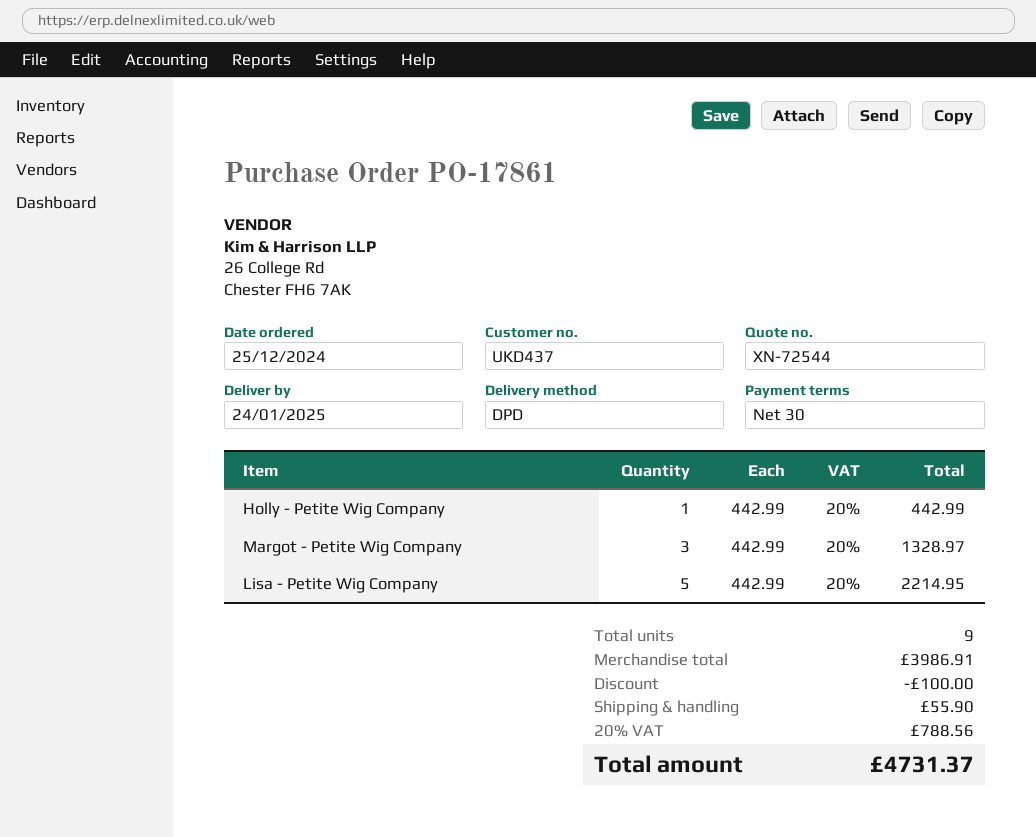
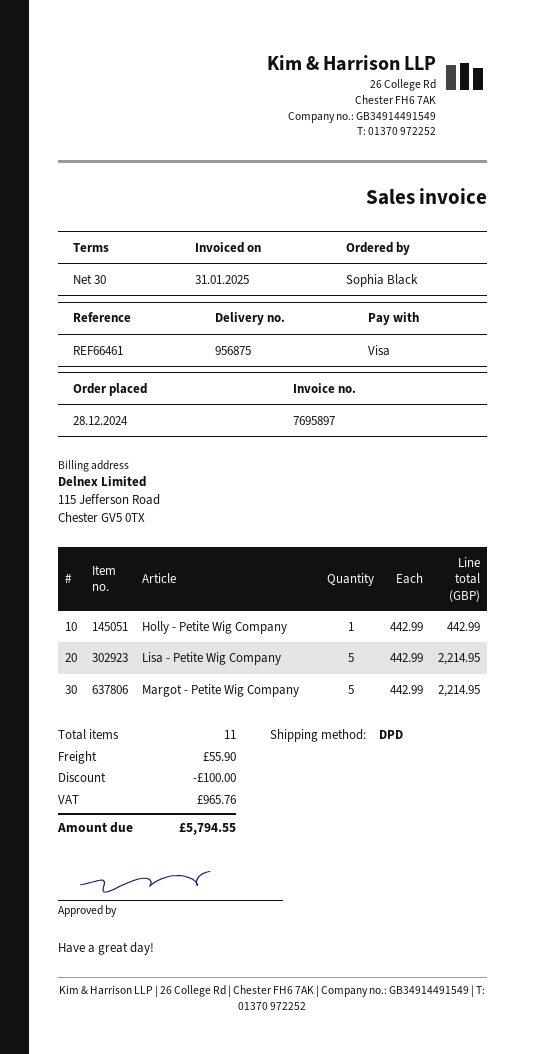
order date: 2024-12-25 -> 2024-12-28
Margot - Petite Wig Company: 3 x 442.99 = 1328.97 -> 5 x 442.99 = 2214.95
total quantity: 9 -> 11
tax: 788.56 -> 965.76
total: 4731.37 -> 5794.55

